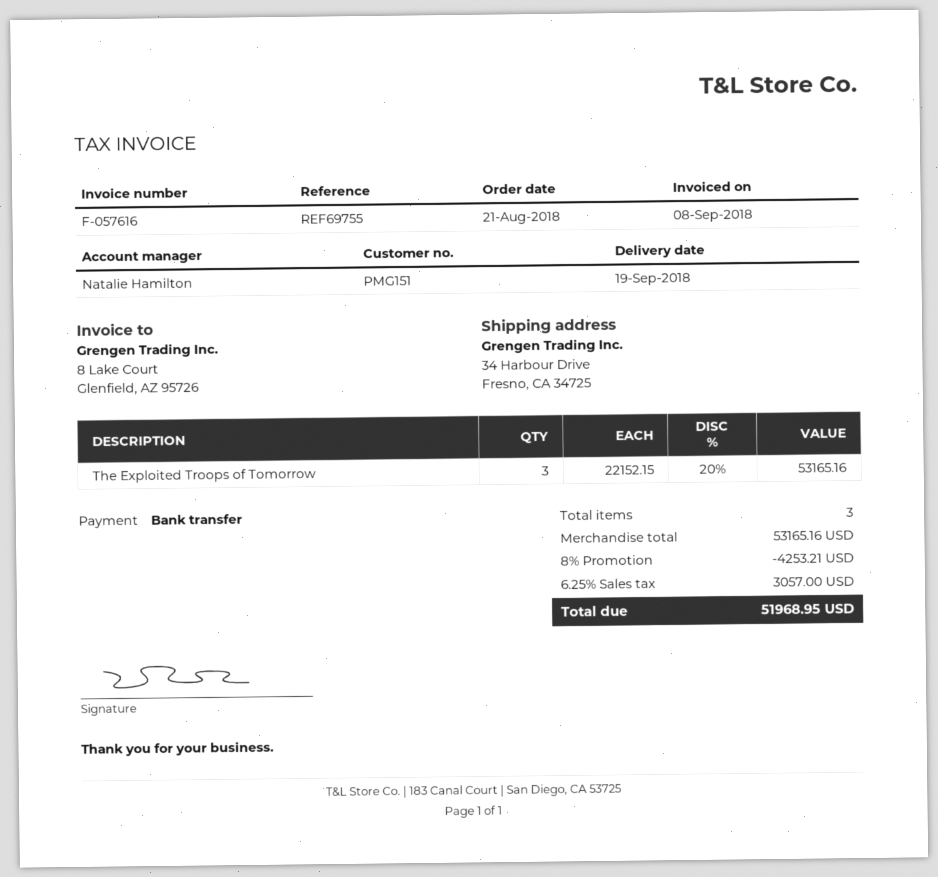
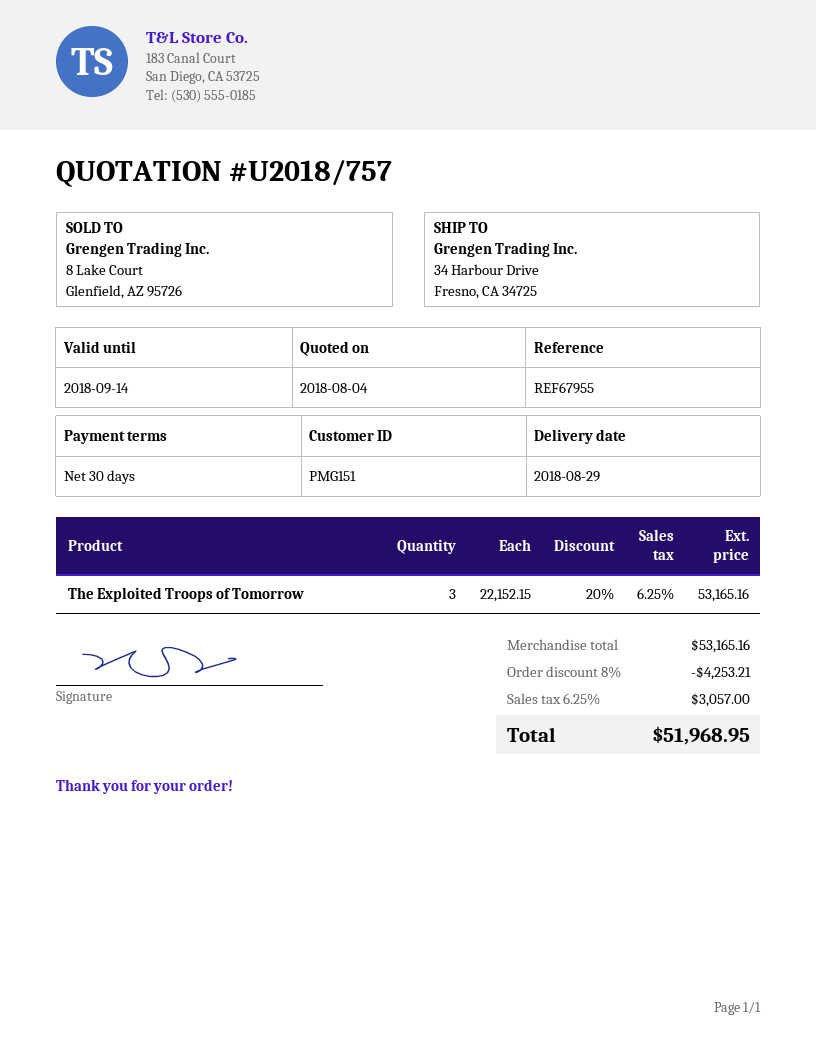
delivery date: 2018-09-19 -> 2018-08-29
reference: REF69755 -> REF67955

